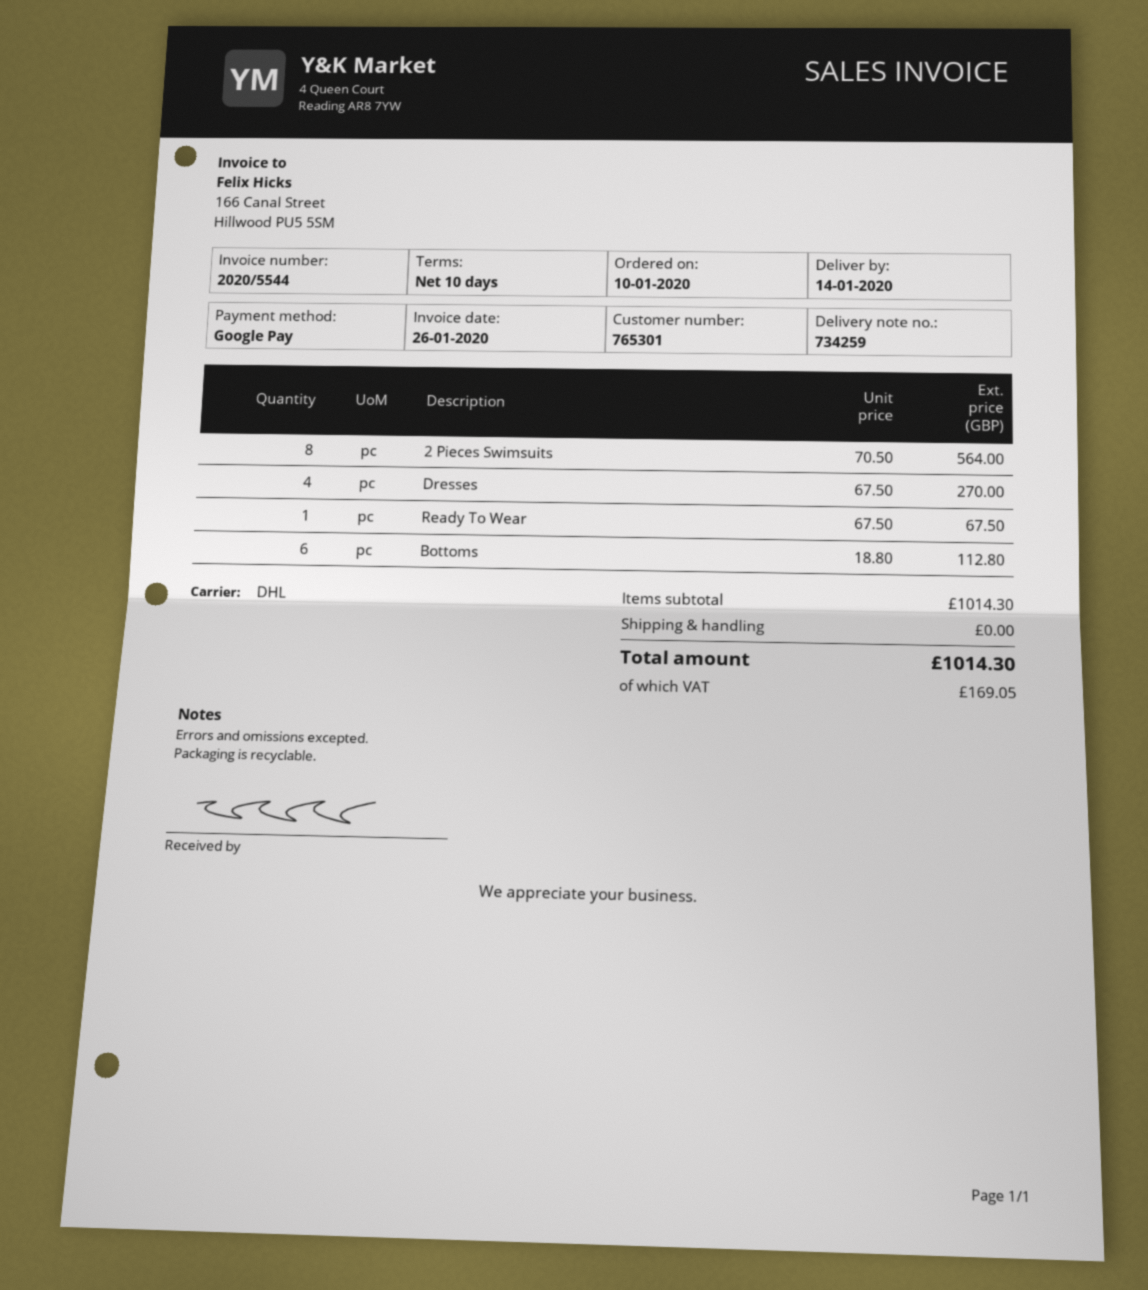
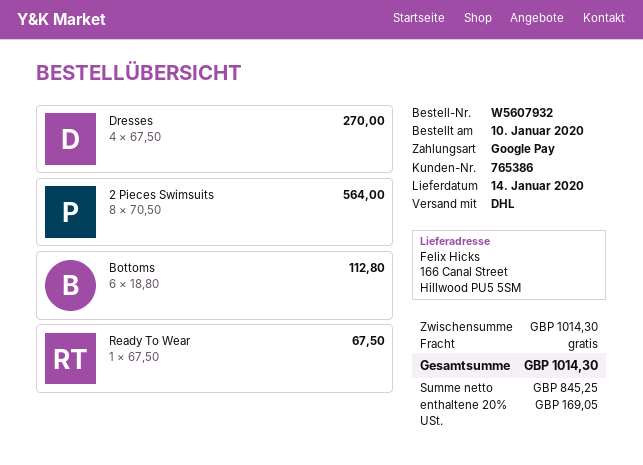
customer number: 765301 -> 765386

